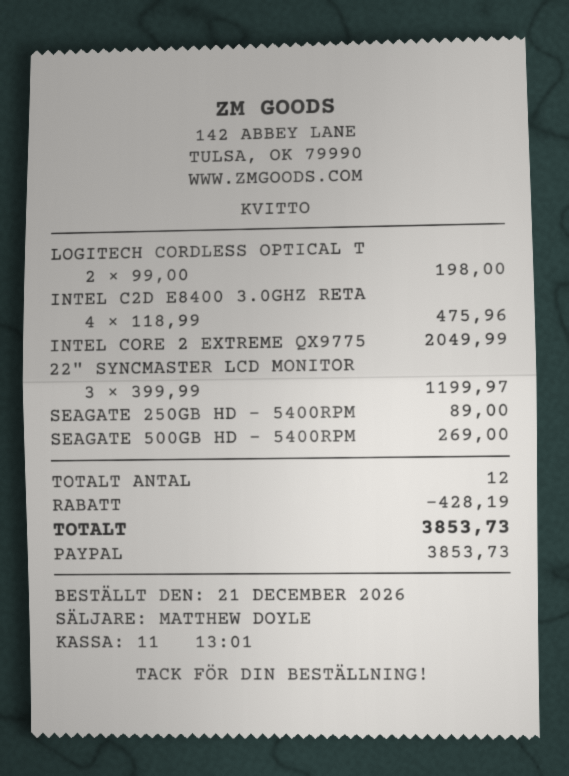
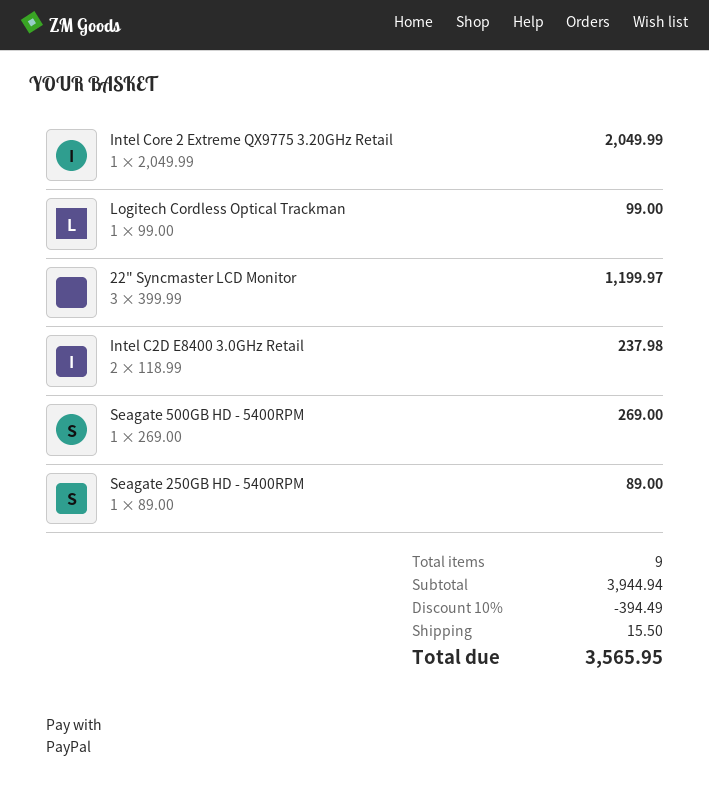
LOGITECH CORDLESS OPTICAL T: 2 x 99.00 = 198.00 -> 1 x 99.00 = 99.00
INTEL C2D E8400 3.0GHZ RETA: 4 x 118.99 = 475.96 -> 2 x 118.99 = 237.98
total quantity: 12 -> 9
discount: 428.19 -> 394.49
shipping: none -> 15.50
total: 3853.73 -> 3565.95

